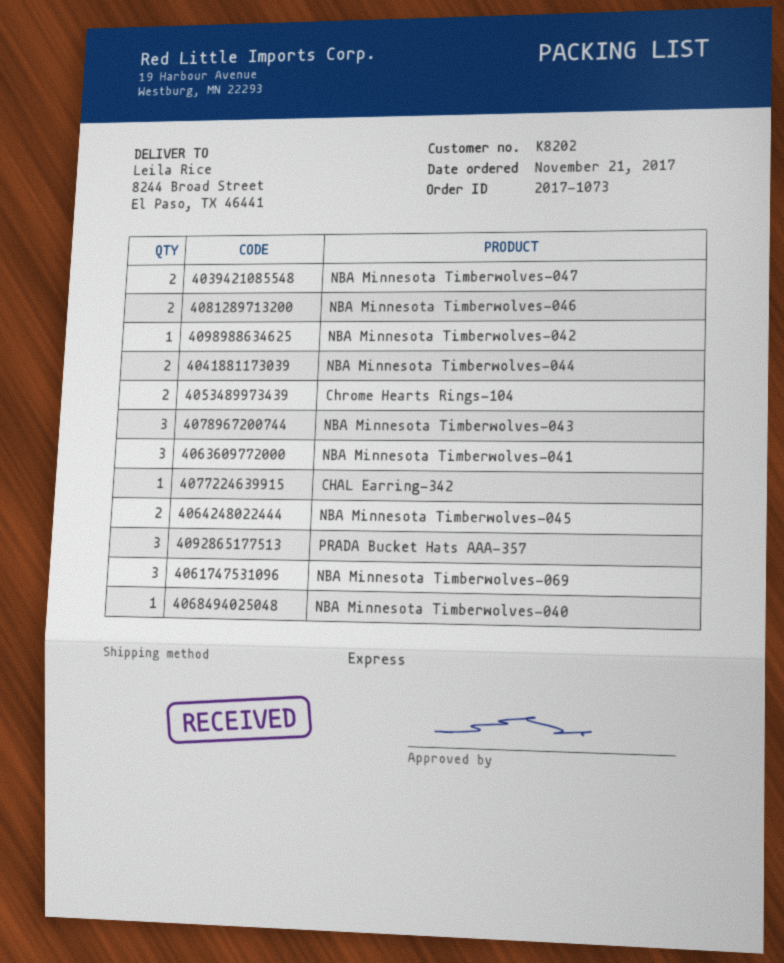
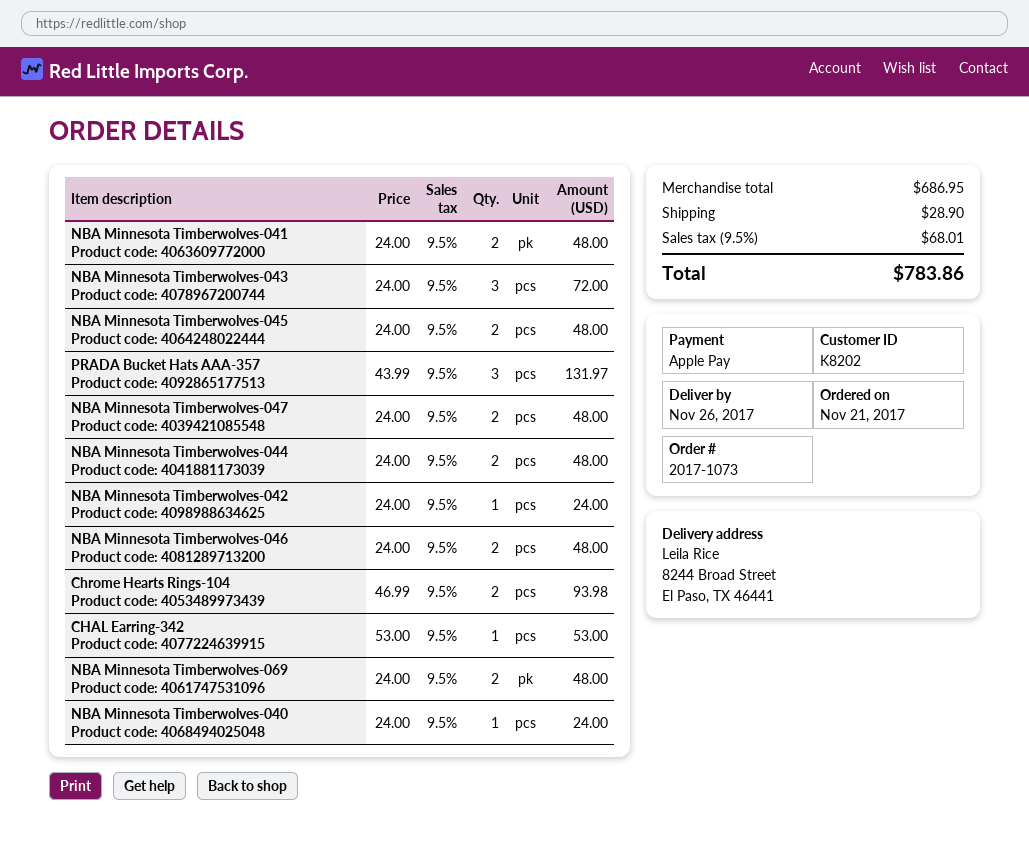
NBA Minnesota Timberwolves-041: 3 -> 2
NBA Minnesota Timberwolves-069: 3 -> 2

